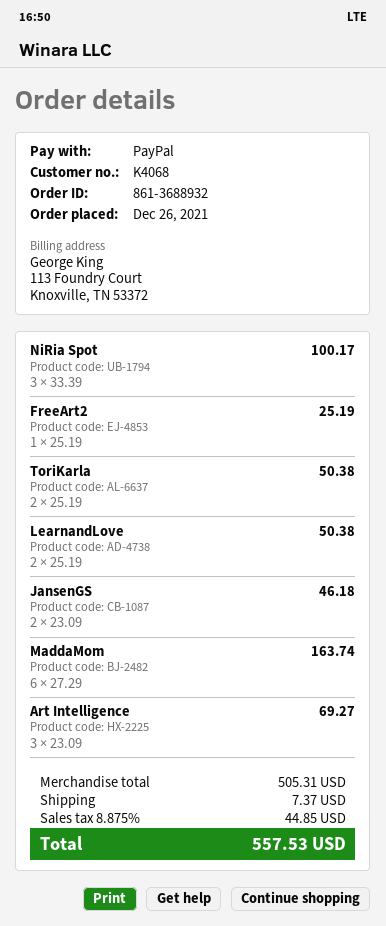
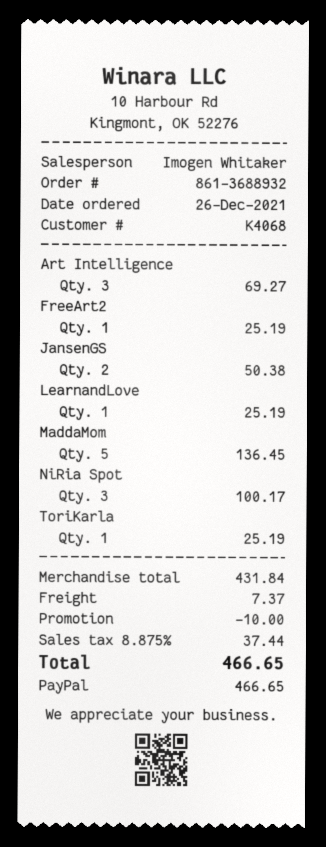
ToriKarla: 2 for 50.38 -> 1 for 25.19
LearnandLove: 2 for 50.38 -> 1 for 25.19
JansenGS: 2 for 46.18 -> 2 for 50.38
MaddaMom: 6 for 163.74 -> 5 for 136.45
subtotal: 505.31 -> 431.84
discount: none -> 10.00
tax: 8.875% = 44.85 -> 8.875% = 37.44
total: 557.53 -> 466.65

